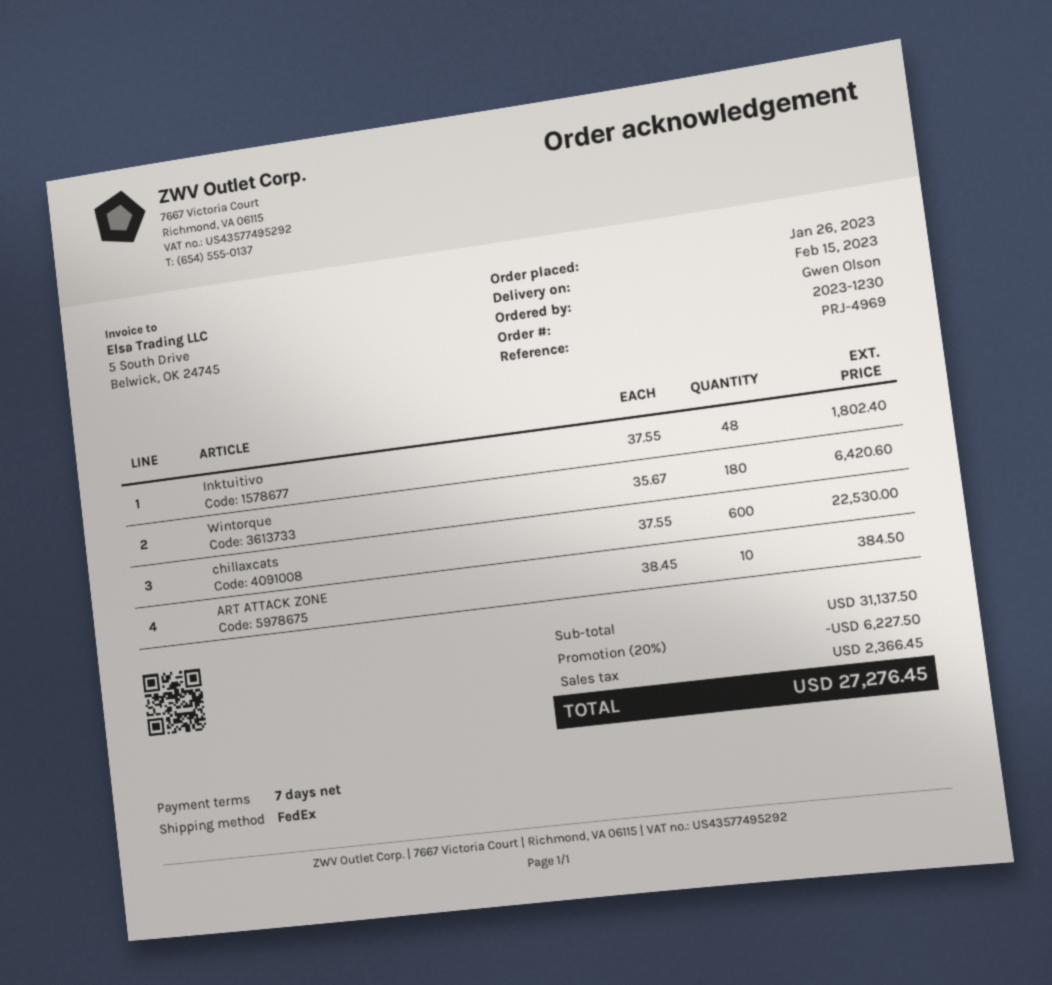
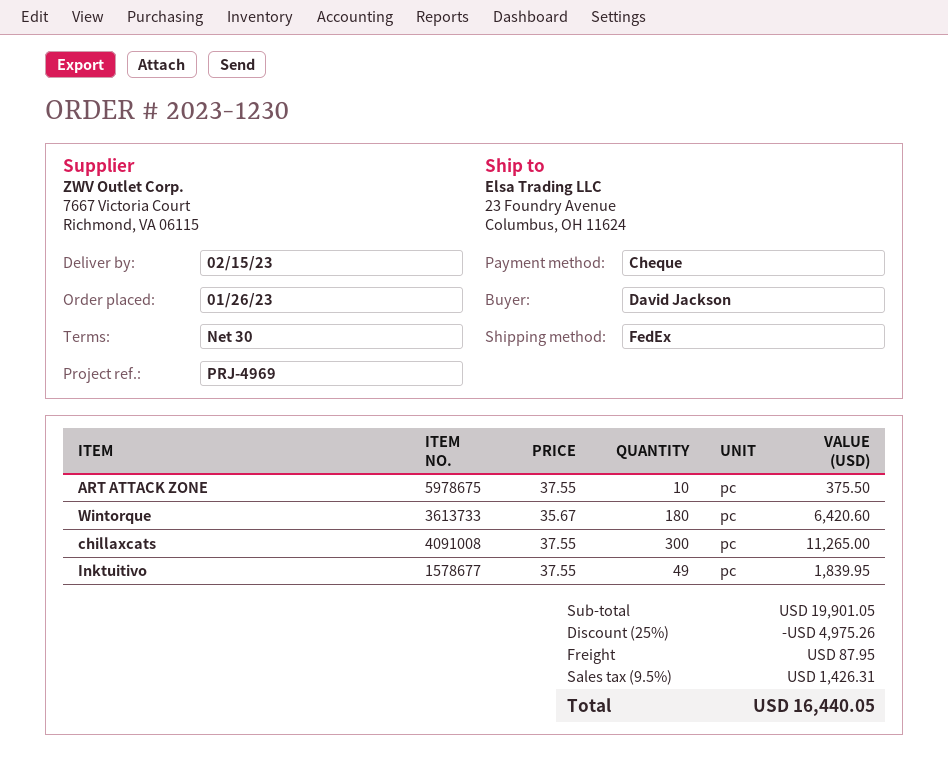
payment terms: 7 days -> 30 days
ordered by: Gwen Olson -> David Jackson
Inktuitivo: 48 x 37.55 = 1802.40 -> 49 x 37.55 = 1839.95
chillaxcats: 600 x 37.55 = 22530.00 -> 300 x 37.55 = 11265.00
ART ATTACK ZONE: 10 x 38.45 = 384.50 -> 10 x 37.55 = 375.50
subtotal: 31137.50 -> 19901.05
discount: 20% = 6227.50 -> 25% = 4975.26
shipping: none -> 87.95
tax: 2366.45 -> 1426.31
total: 27276.45 -> 16440.05

